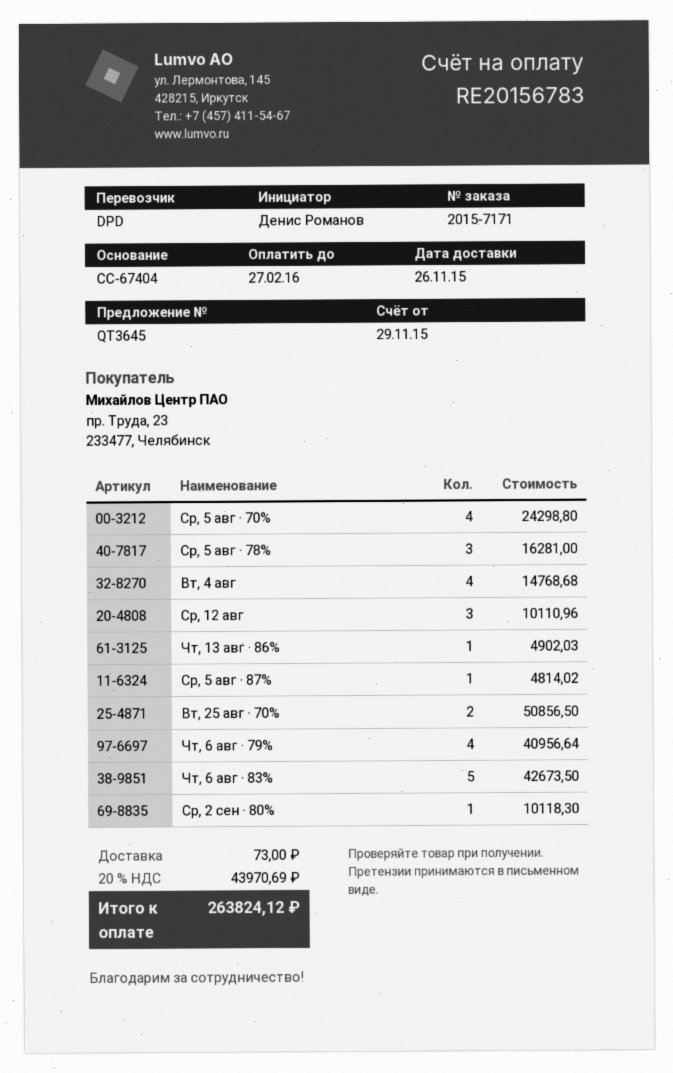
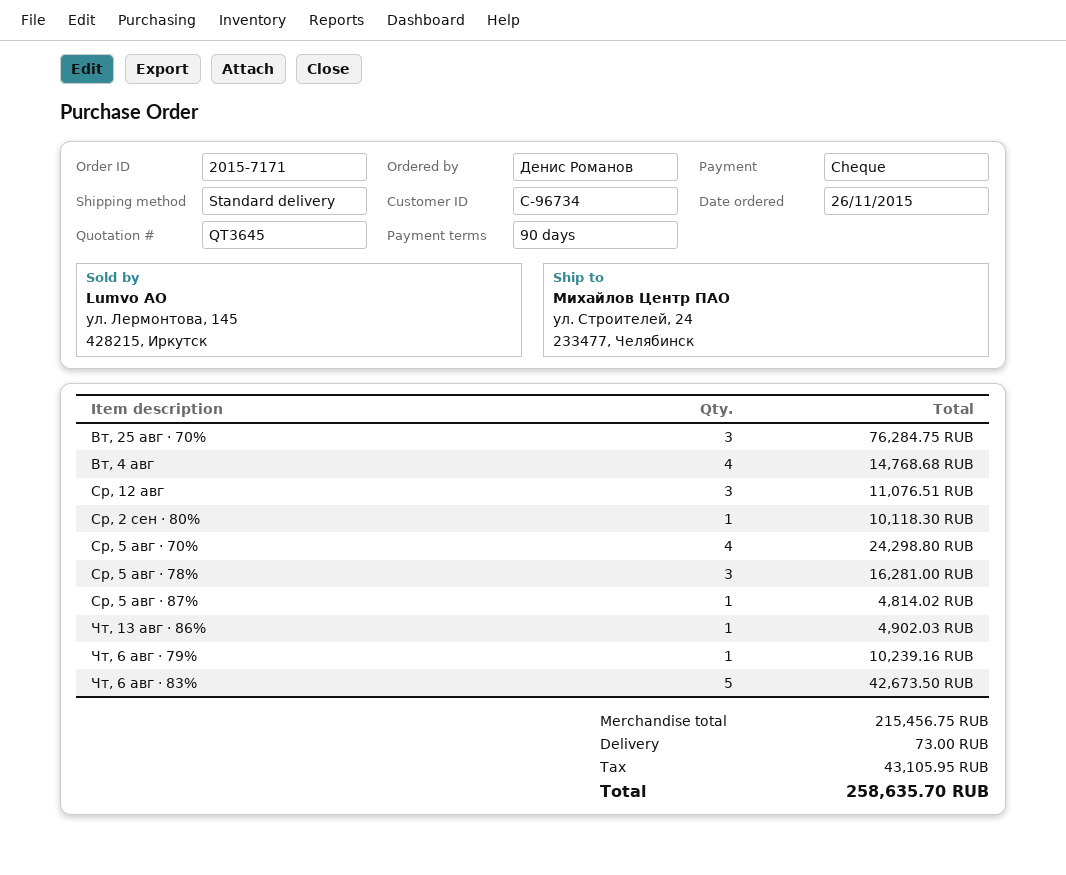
shipping method: DPD -> standard
Ср, 12 авг: 3 for 10110.96 -> 3 for 11076.51
Вт, 25 авг · 70%: 2 for 50856.50 -> 3 for 76284.75
Чт, 6 авг · 79%: 4 for 40956.64 -> 1 for 10239.16
tax: 43970.69 -> 43105.95
total: 263824.12 -> 258635.70

